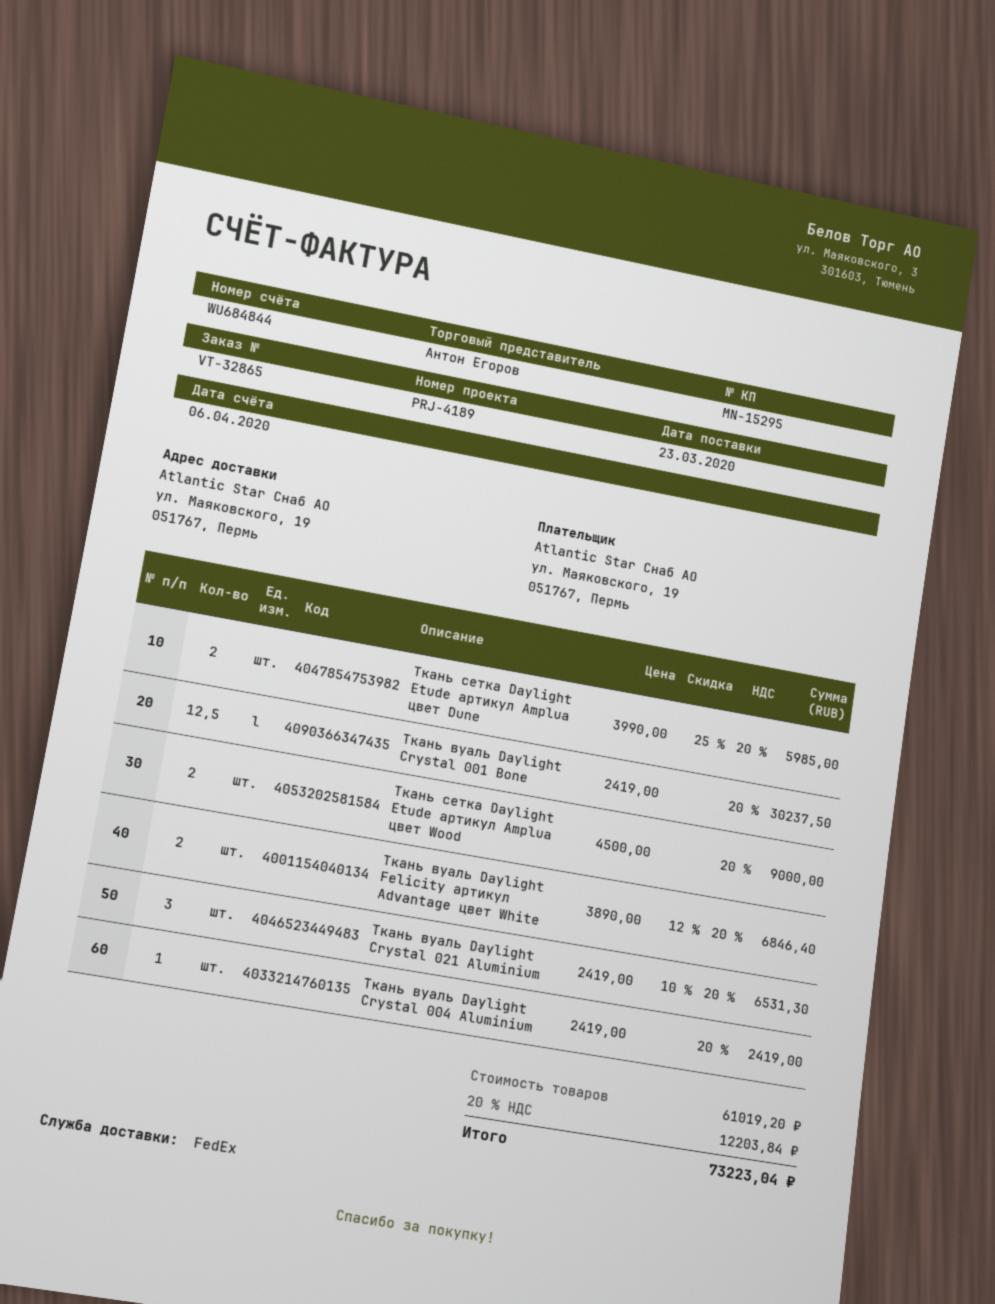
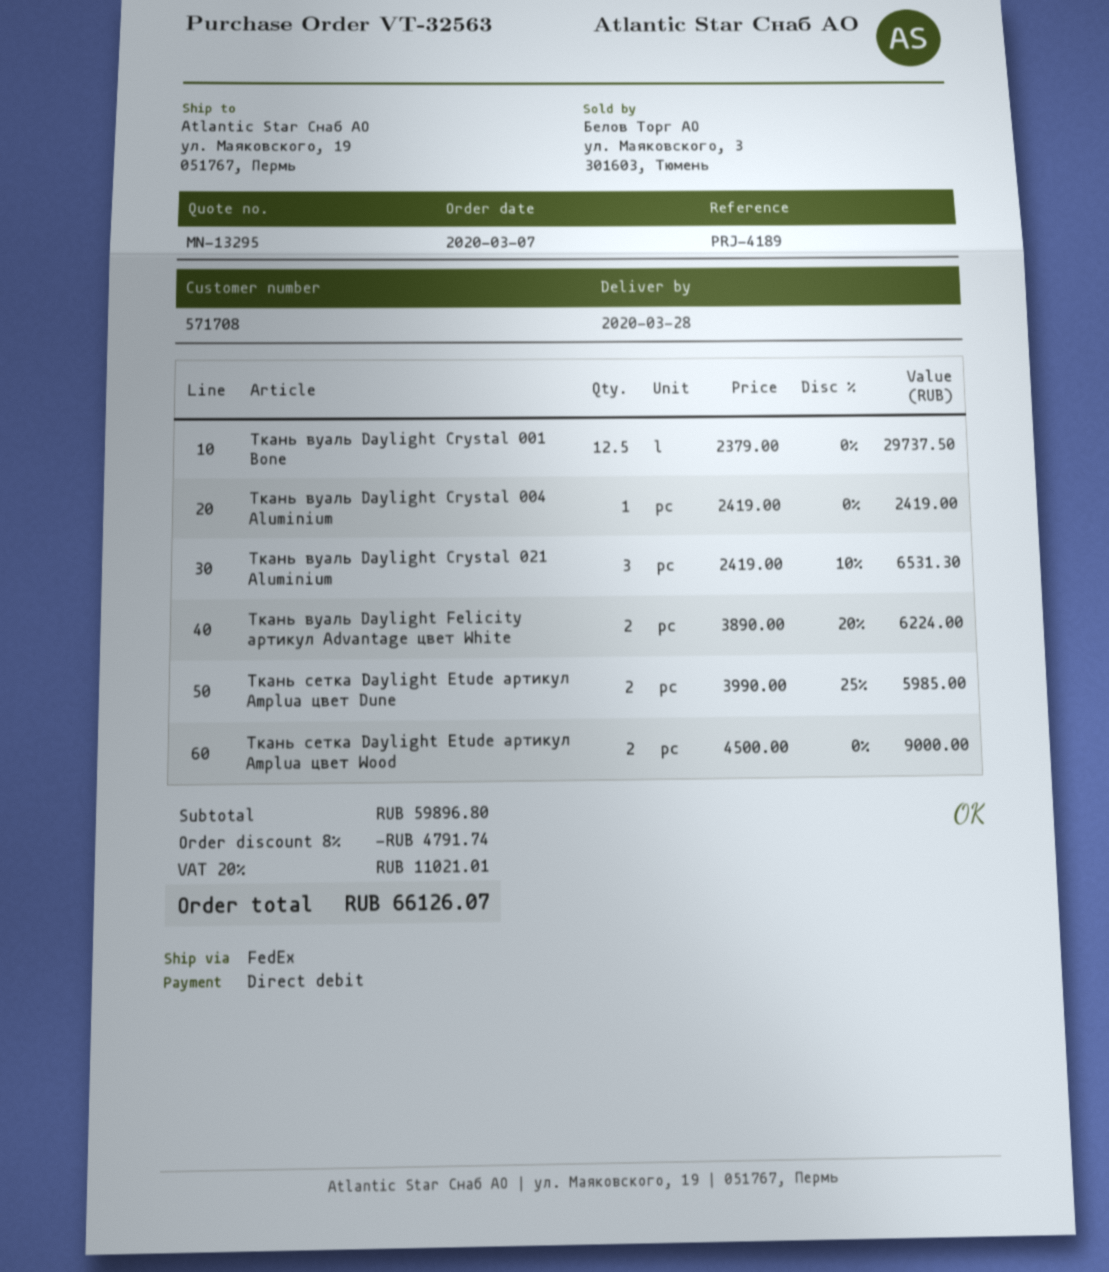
quote number: MN-15295 -> MN-13295
order number: VT-32865 -> VT-32563
delivery date: 2020-03-23 -> 2020-03-28
Ткань вуаль Daylight Crystal 001 Bone: 12.5 x 2419.00 = 30237.50 -> 12.5 x 2379.00 = 29737.50
Ткань вуаль Daylight Felicity артикул Advantage цвет White: 2 x 3890.00 - 12% = 6846.40 -> 2 x 3890.00 - 20% = 6224.00
subtotal: 61019.20 -> 59896.80
discount: none -> 8% = 4791.74
tax: 20% = 12203.84 -> 20% = 11021.01
total: 73223.04 -> 66126.07

